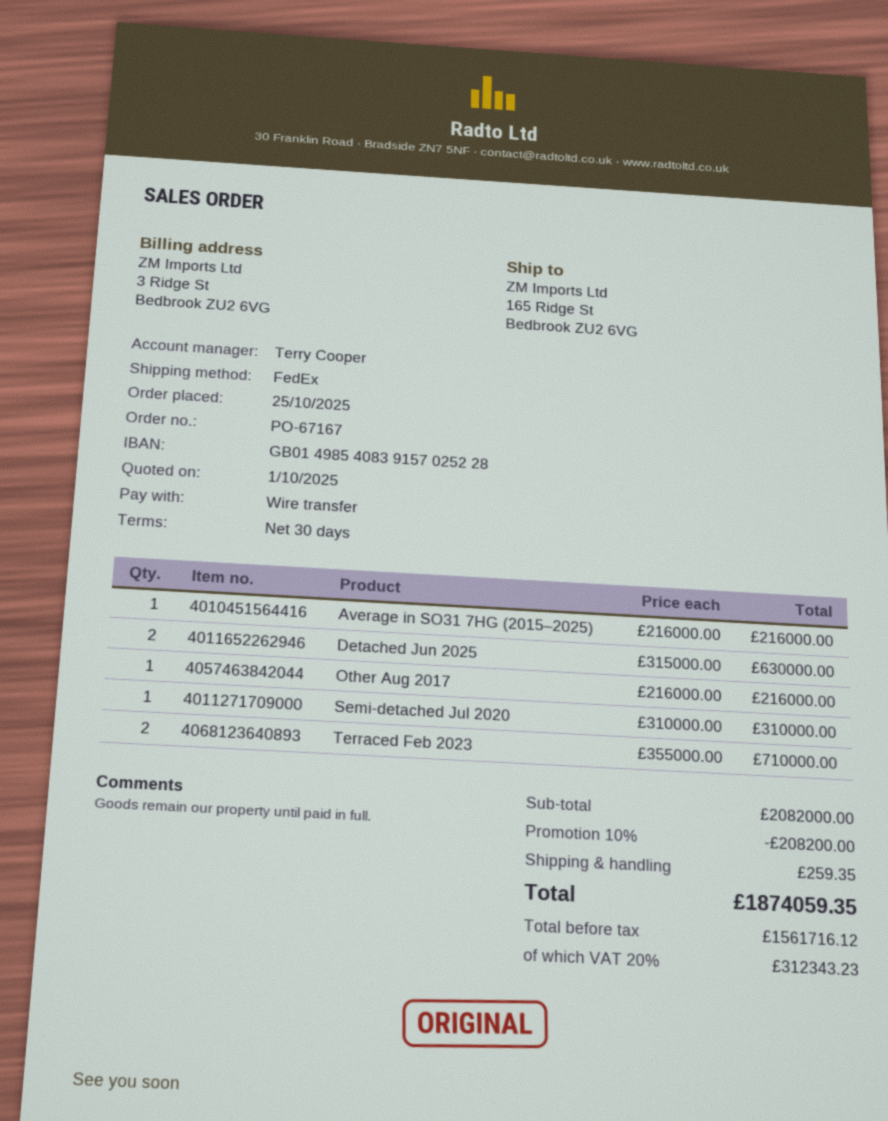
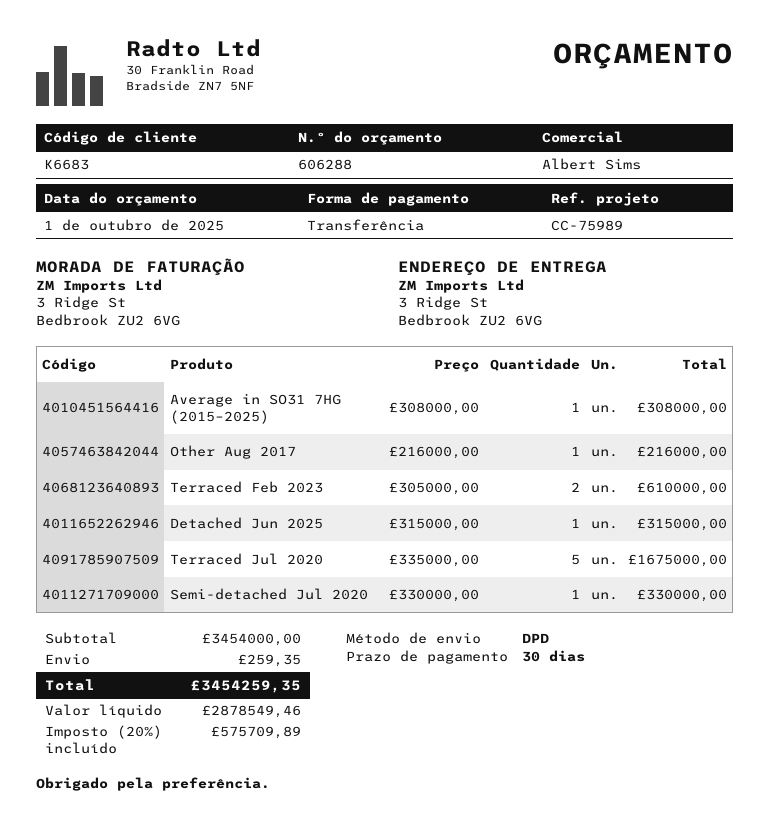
sales rep: Terry Cooper -> Albert Sims
shipping method: FedEx -> DPD
ship to: 165 Ridge St, Bedbrook ZU2 6VG -> 3 Ridge St, Bedbrook ZU2 6VG
Average in SO31 7HG (2015–2025): 1 x 216000.00 = 216000.00 -> 1 x 308000.00 = 308000.00
Detached Jun 2025: 2 x 315000.00 = 630000.00 -> 1 x 315000.00 = 315000.00
Semi-detached Jul 2020: 1 x 310000.00 = 310000.00 -> 1 x 330000.00 = 330000.00
Terraced Feb 2023: 2 x 355000.00 = 710000.00 -> 2 x 305000.00 = 610000.00
Terraced Jul 2020: none -> 5 x 335000.00 = 1675000.00
subtotal: 2082000.00 -> 3454000.00
discount: 10% = 208200.00 -> none
net: 1561716.12 -> 2878549.46
tax: 20% = 312343.23 -> 20% = 575709.89
total: 1874059.35 -> 3454259.35

